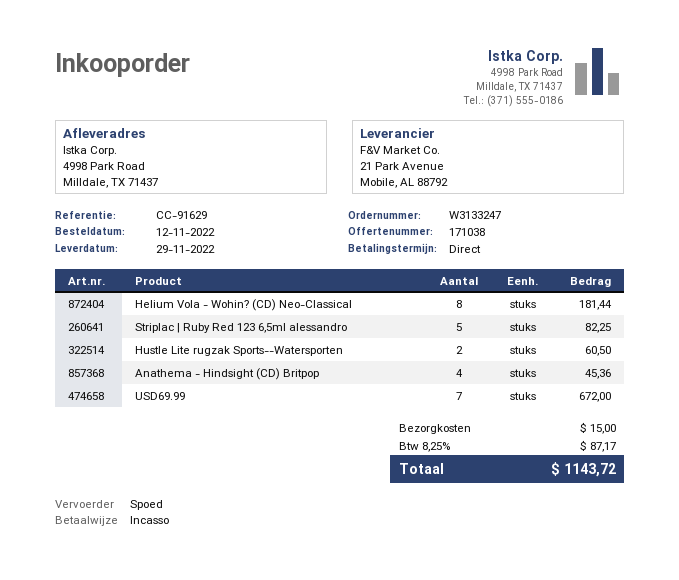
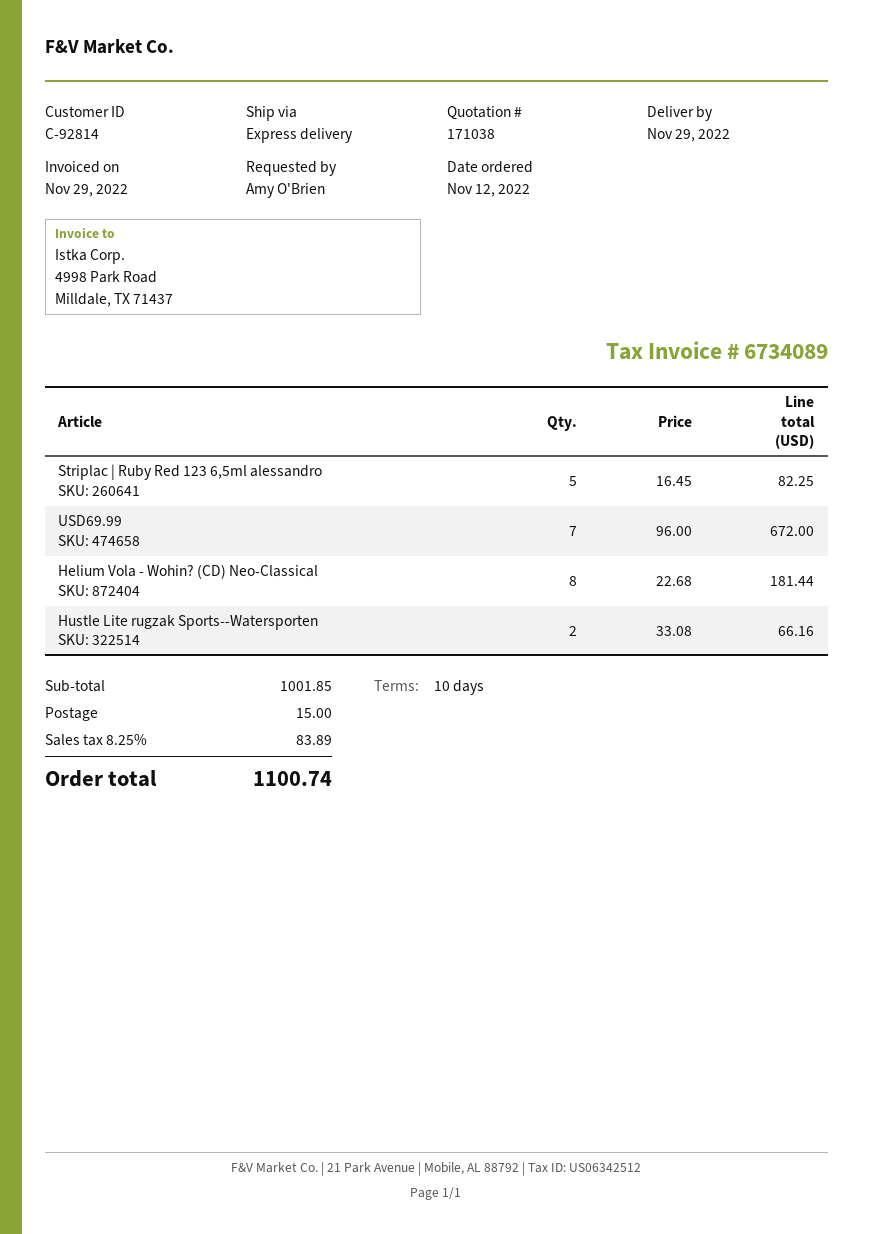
payment terms: on receipt -> 10 days
Hustle Lite rugzak Sports--Watersporten: 2 for 60.50 -> 2 for 66.16
Anathema - Hindsight (CD) Britpop: 4 for 45.36 -> none
tax: 8.25% = 87.17 -> 8.25% = 83.89
total: 1143.72 -> 1100.74

